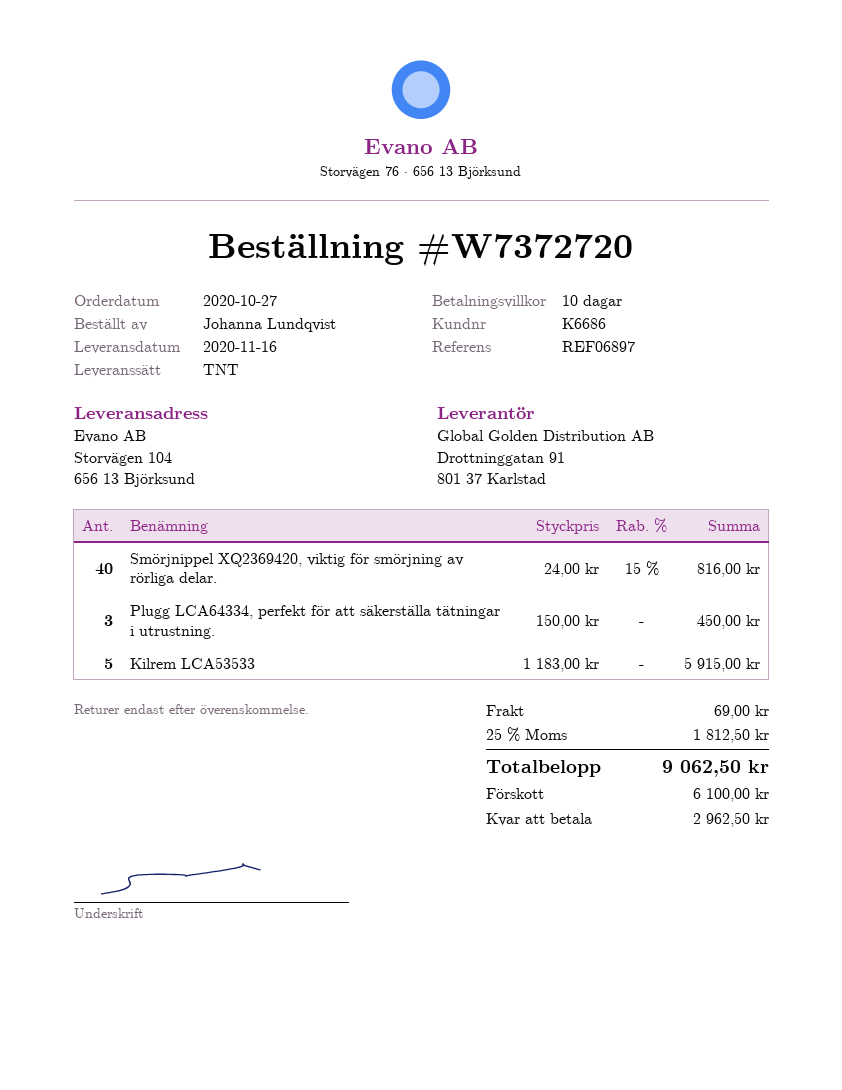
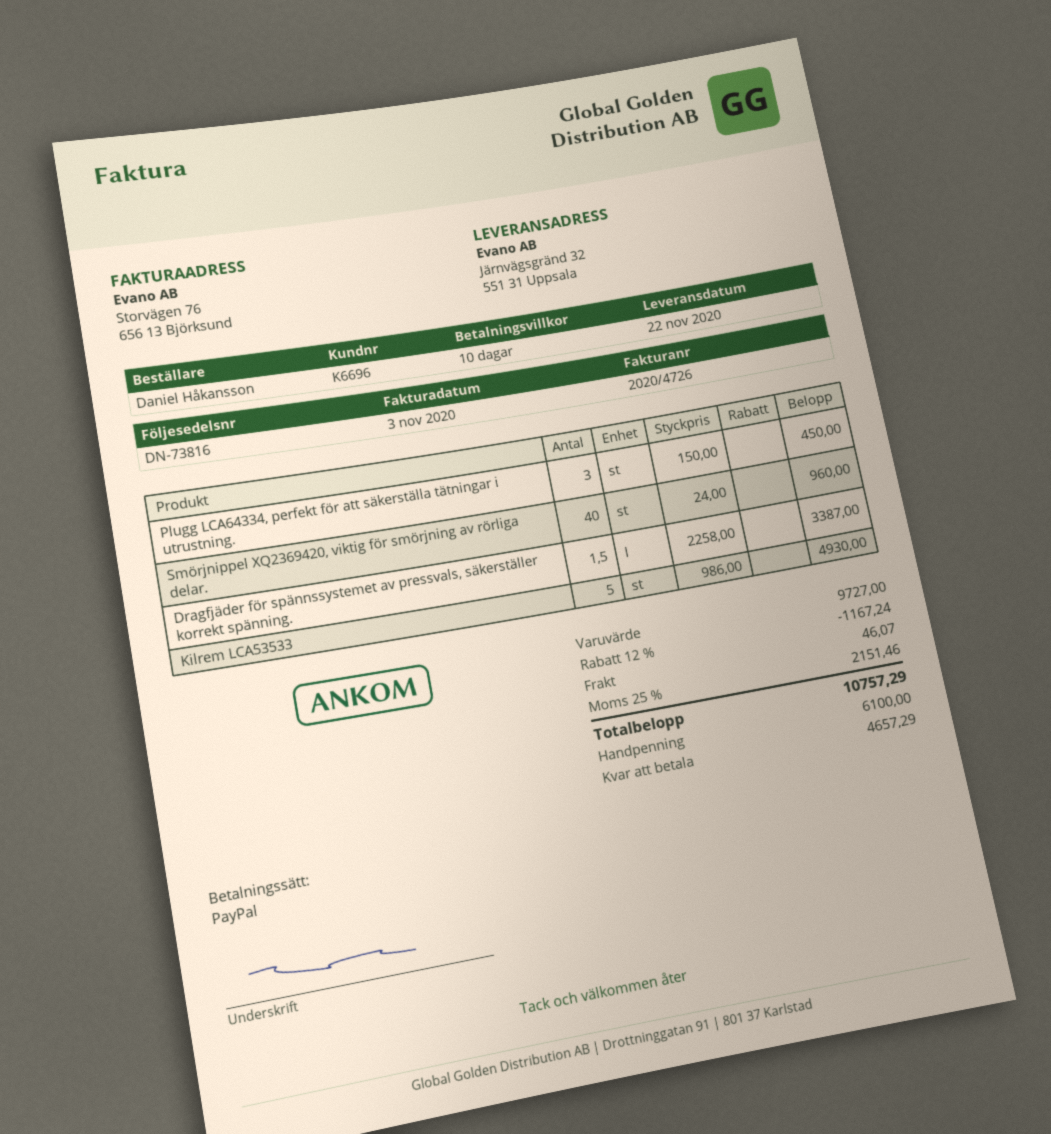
delivery date: 2020-11-16 -> 2020-11-22
customer number: K6686 -> K6696
ordered by: Johanna Lundqvist -> Daniel Håkansson
ship to: Storvägen 104, 656 13 Björksund -> Järnvägsgränd 32, 551 31 Uppsala
Smörjnippel XQ2369420, viktig för smörjning av rörliga delar.: 40 x 24.00 - 15% = 816.00 -> 40 x 24.00 = 960.00
Kilrem LCA53533: 5 x 1183.00 = 5915.00 -> 5 x 986.00 = 4930.00
Dragfjäder för spännssystemet av pressvals, säkerställer korrekt spänning.: none -> 1.5 x 2258.00 = 3387.00
discount: none -> 12% = 1167.24
shipping: 69.00 -> 46.07
tax: 25% = 1812.50 -> 25% = 2151.46
total: 9062.50 -> 10757.29
balance: 2962.50 -> 4657.29

